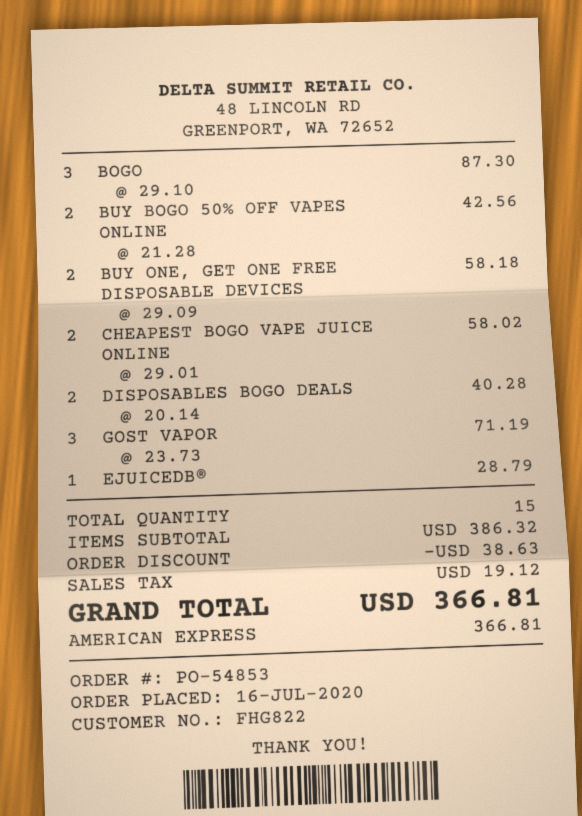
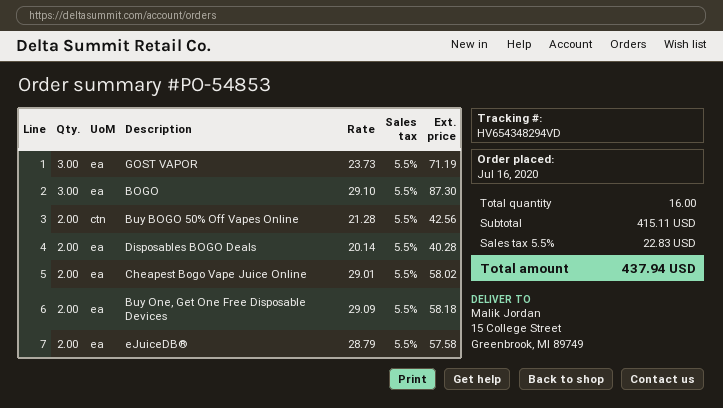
EJUICEDB®: 1 x 28.79 = 28.79 -> 2 x 28.79 = 57.58
total quantity: 15 -> 16
subtotal: 386.32 -> 415.11
discount: 38.63 -> none
tax: 19.12 -> 22.83
total: 366.81 -> 437.94

